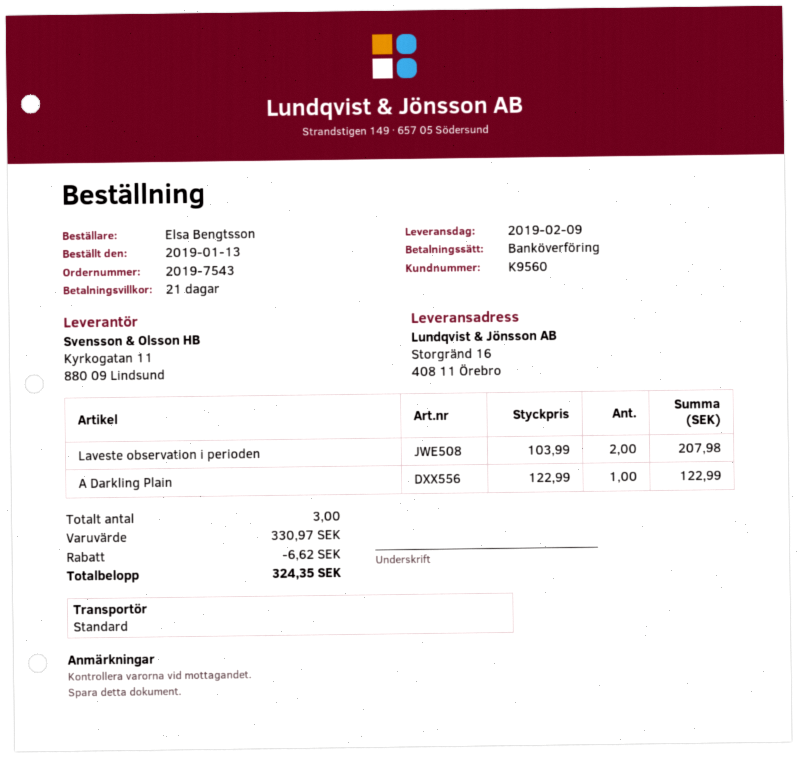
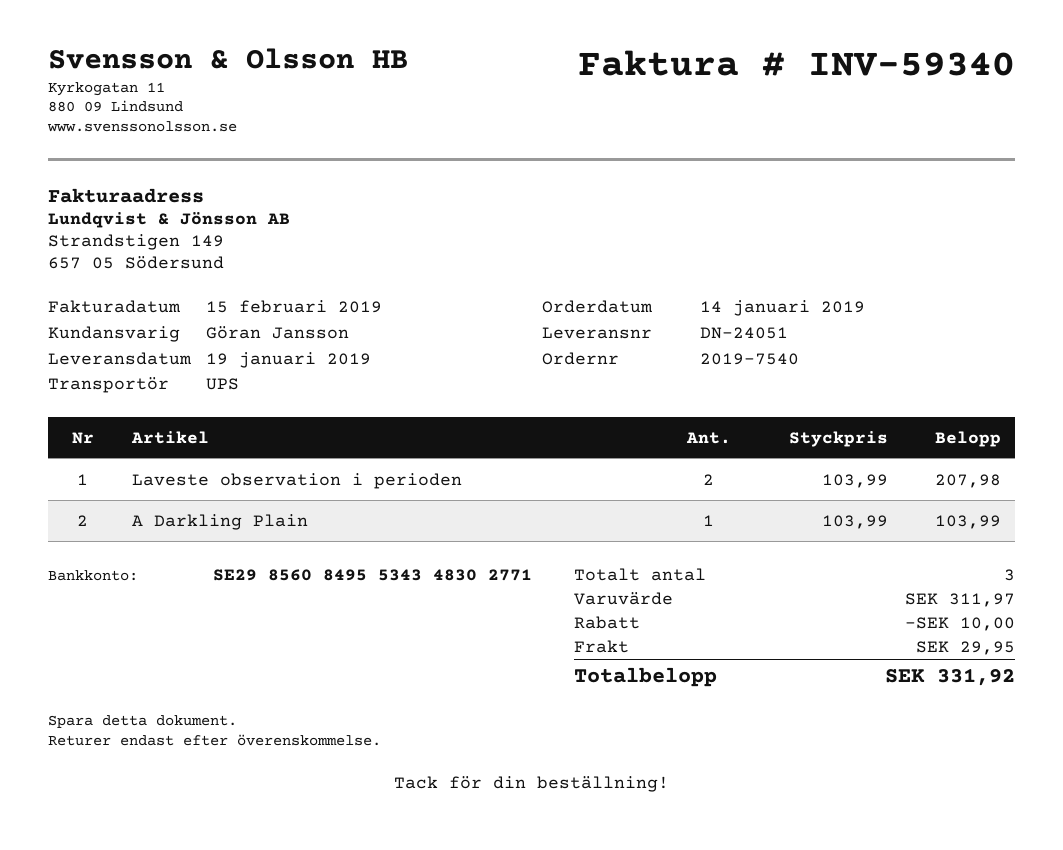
order number: 2019-7543 -> 2019-7540
order date: 2019-01-13 -> 2019-01-14
delivery date: 2019-02-09 -> 2019-01-19
shipping method: standard -> UPS
A Darkling Plain: 1 x 122.99 = 122.99 -> 1 x 103.99 = 103.99
subtotal: 330.97 -> 311.97
discount: 6.62 -> 10.00
shipping: none -> 29.95
total: 324.35 -> 331.92

